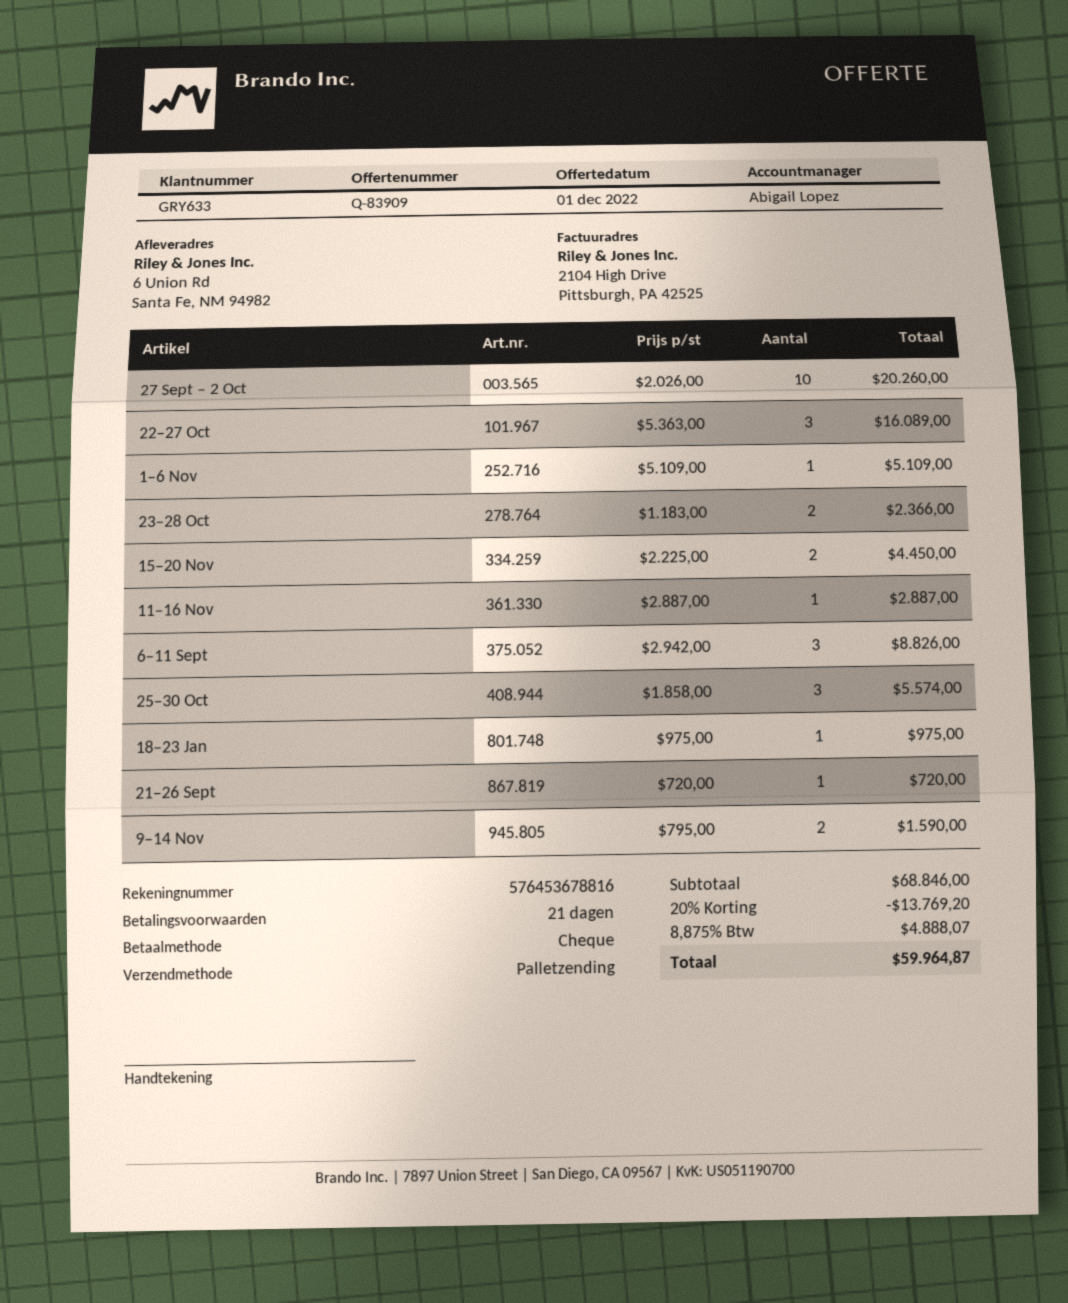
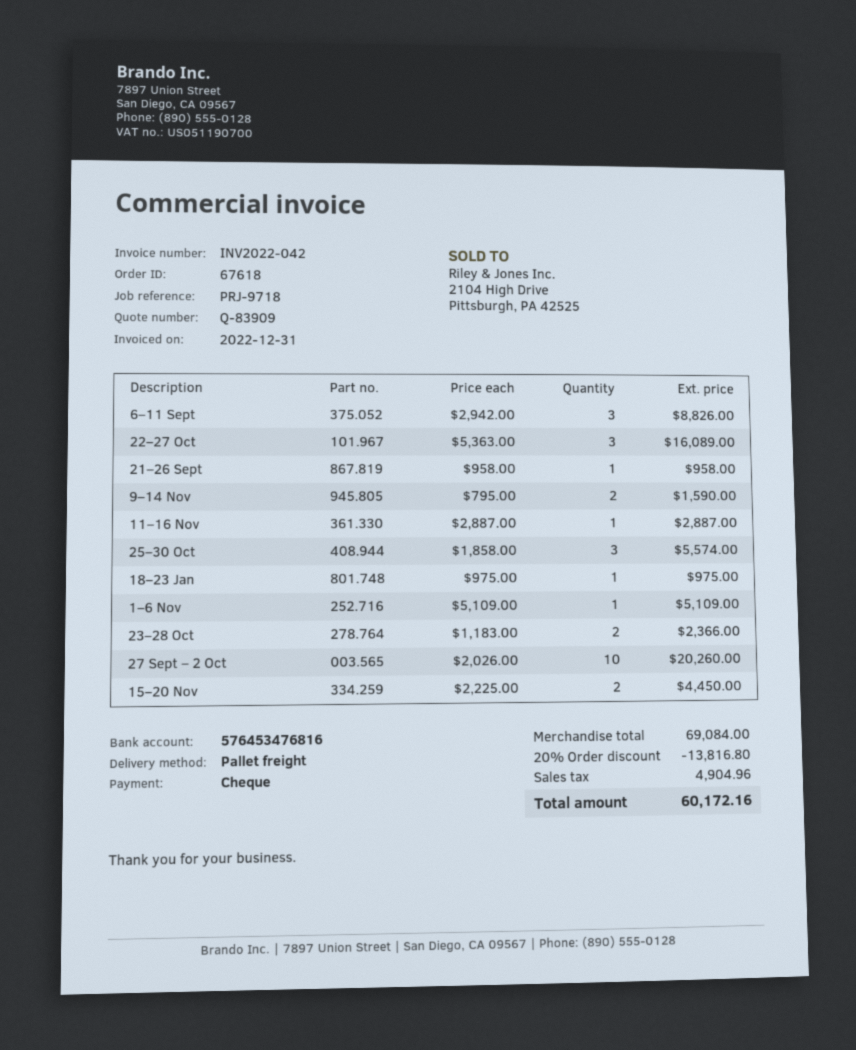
bank account: 576453678816 -> 576453476816
21–26 Sept: 1 x 720.00 = 720.00 -> 1 x 958.00 = 958.00
subtotal: 68846.00 -> 69084.00
discount: 20% = 13769.20 -> 20% = 13816.80
tax: 4888.07 -> 4904.96
total: 59964.87 -> 60172.16

